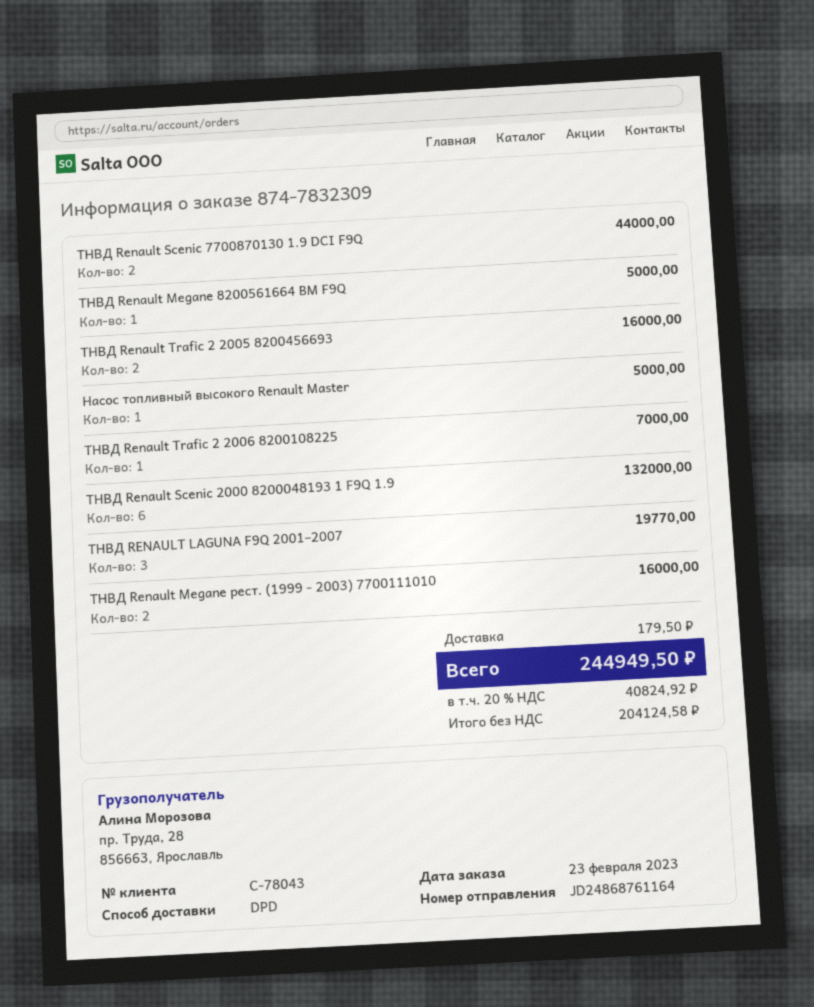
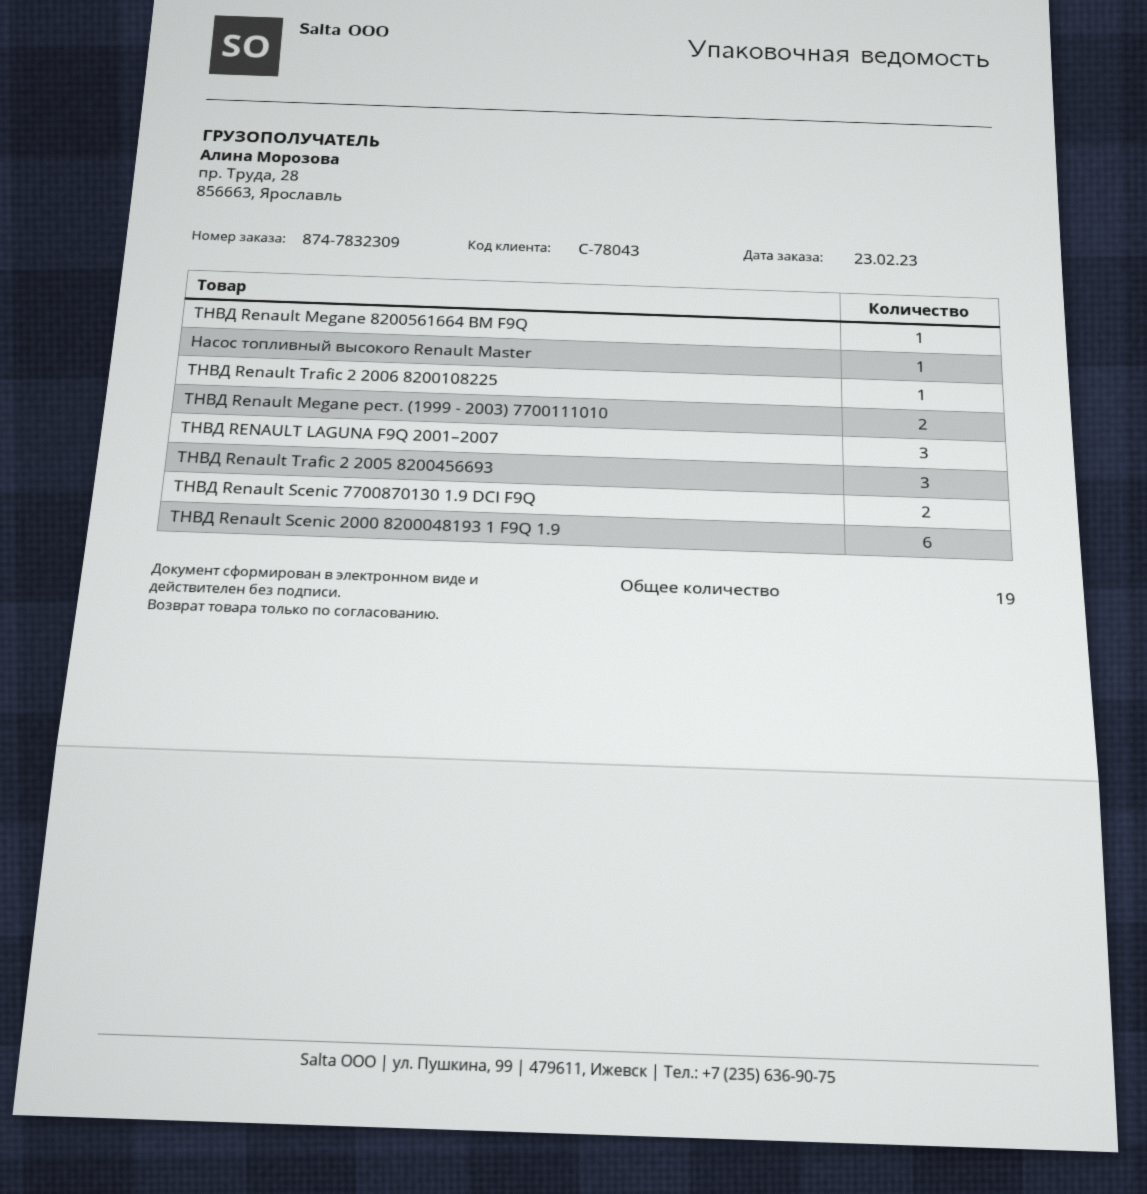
ТНВД Renault Trafic 2 2005 8200456693: 2 -> 3

